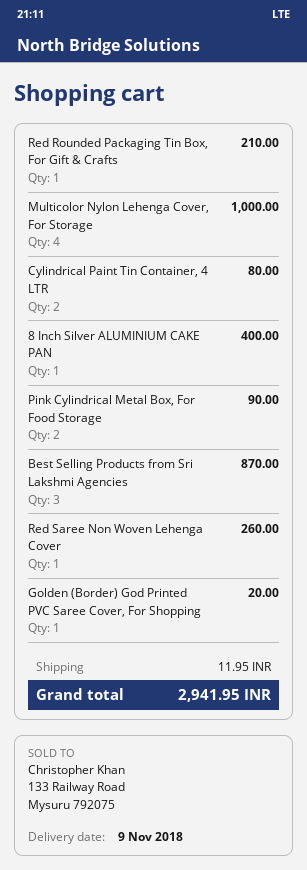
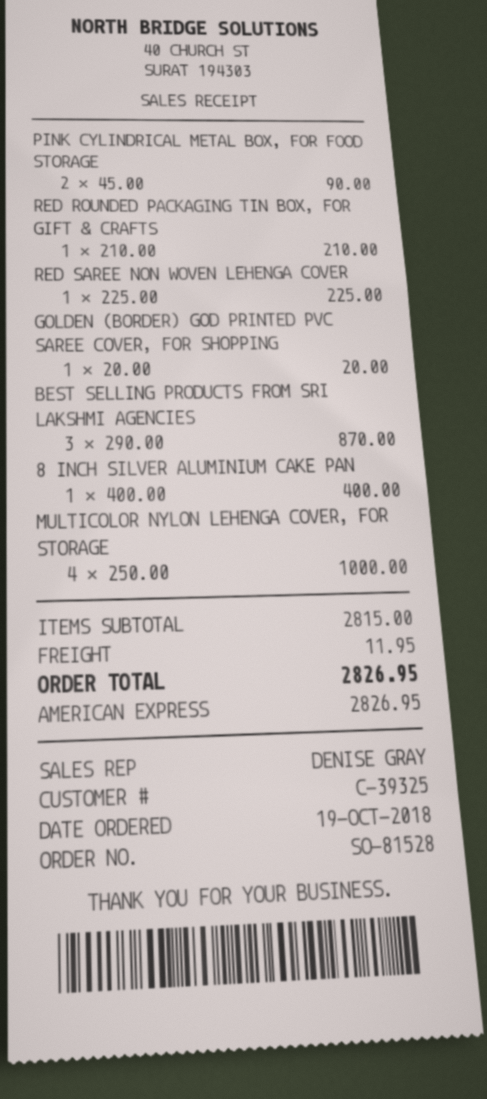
Cylindrical Paint Tin Container, 4 LTR: 2 for 80.00 -> none
Red Saree Non Woven Lehenga Cover: 1 for 260.00 -> 1 for 225.00
total: 2941.95 -> 2826.95

